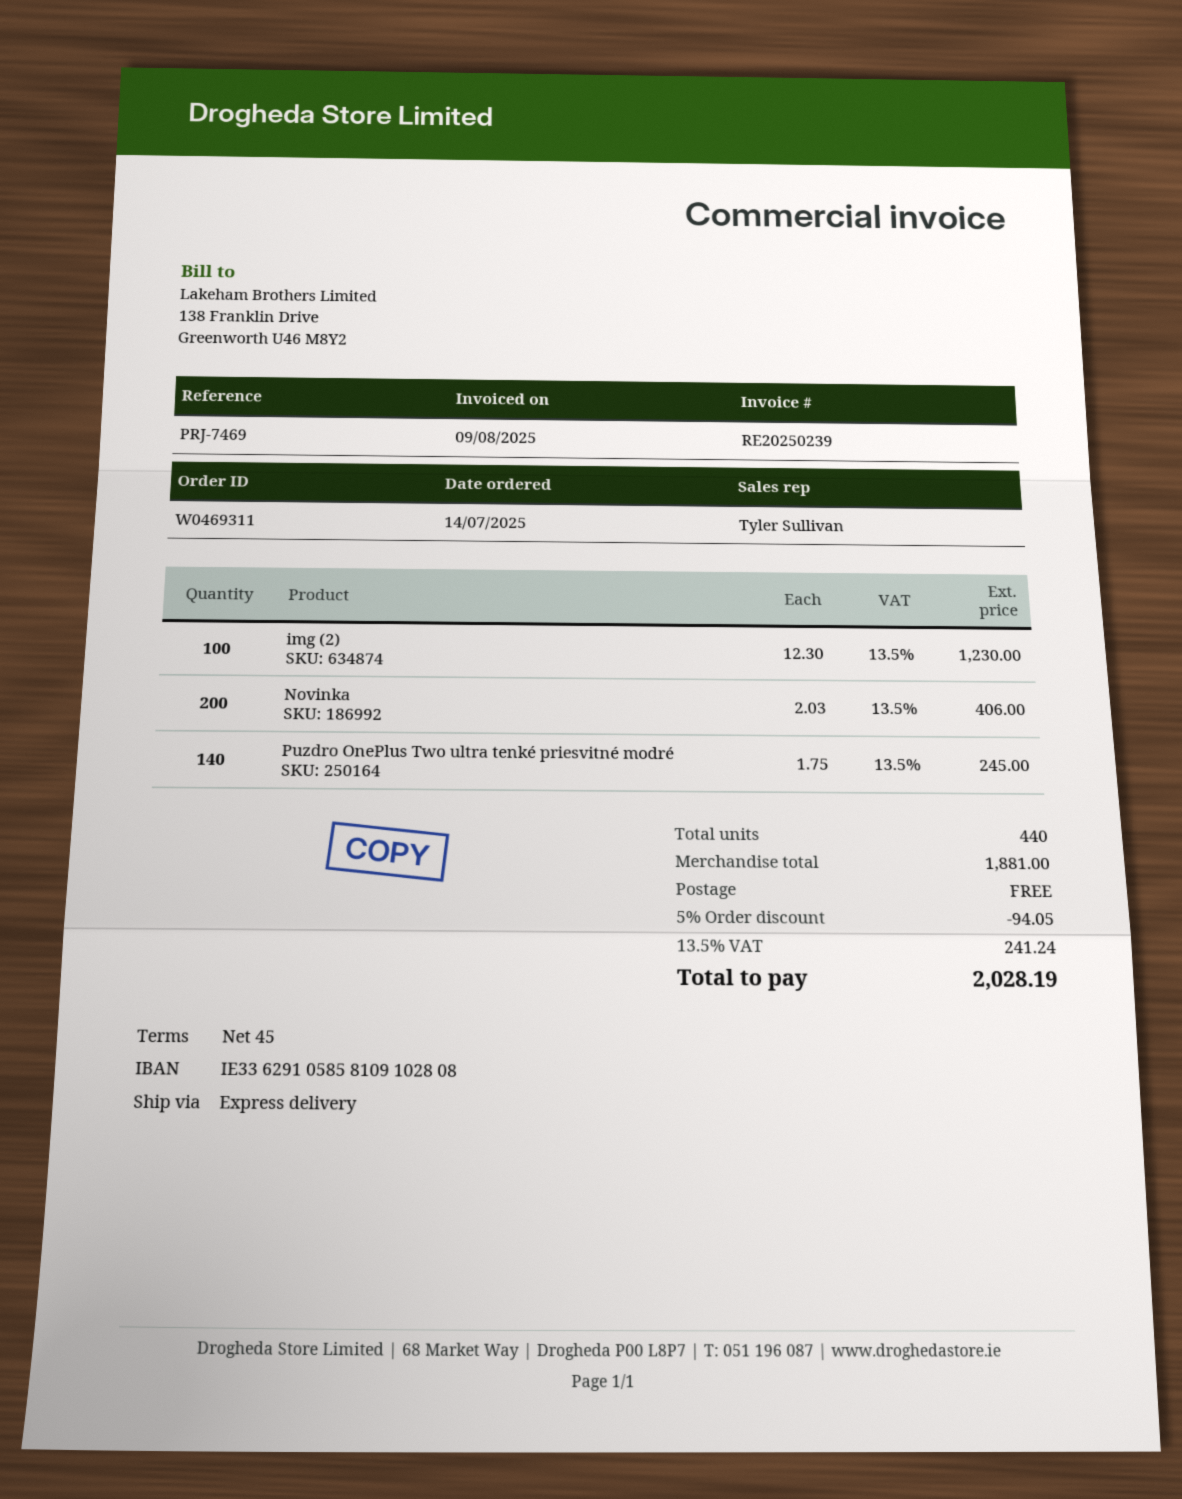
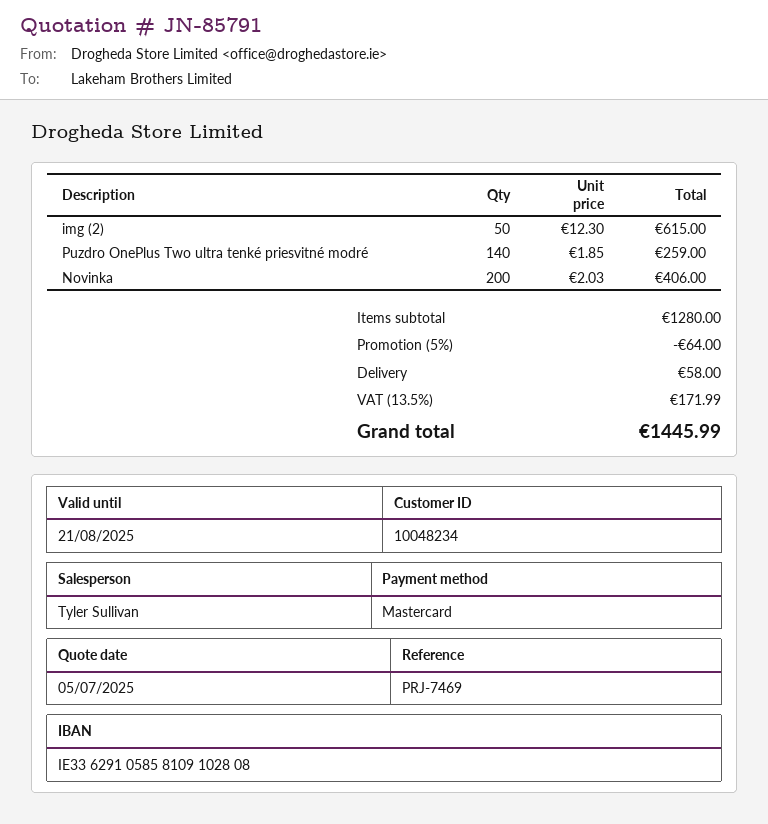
img (2): 100 x 12.30 = 1230.00 -> 50 x 12.30 = 615.00
Puzdro OnePlus Two ultra tenké priesvitné modré: 140 x 1.75 = 245.00 -> 140 x 1.85 = 259.00
subtotal: 1881.00 -> 1280.00
discount: 5% = 94.05 -> 5% = 64.00
shipping: 0.00 -> 58.00
tax: 13.5% = 241.24 -> 13.5% = 171.99
total: 2028.19 -> 1445.99

